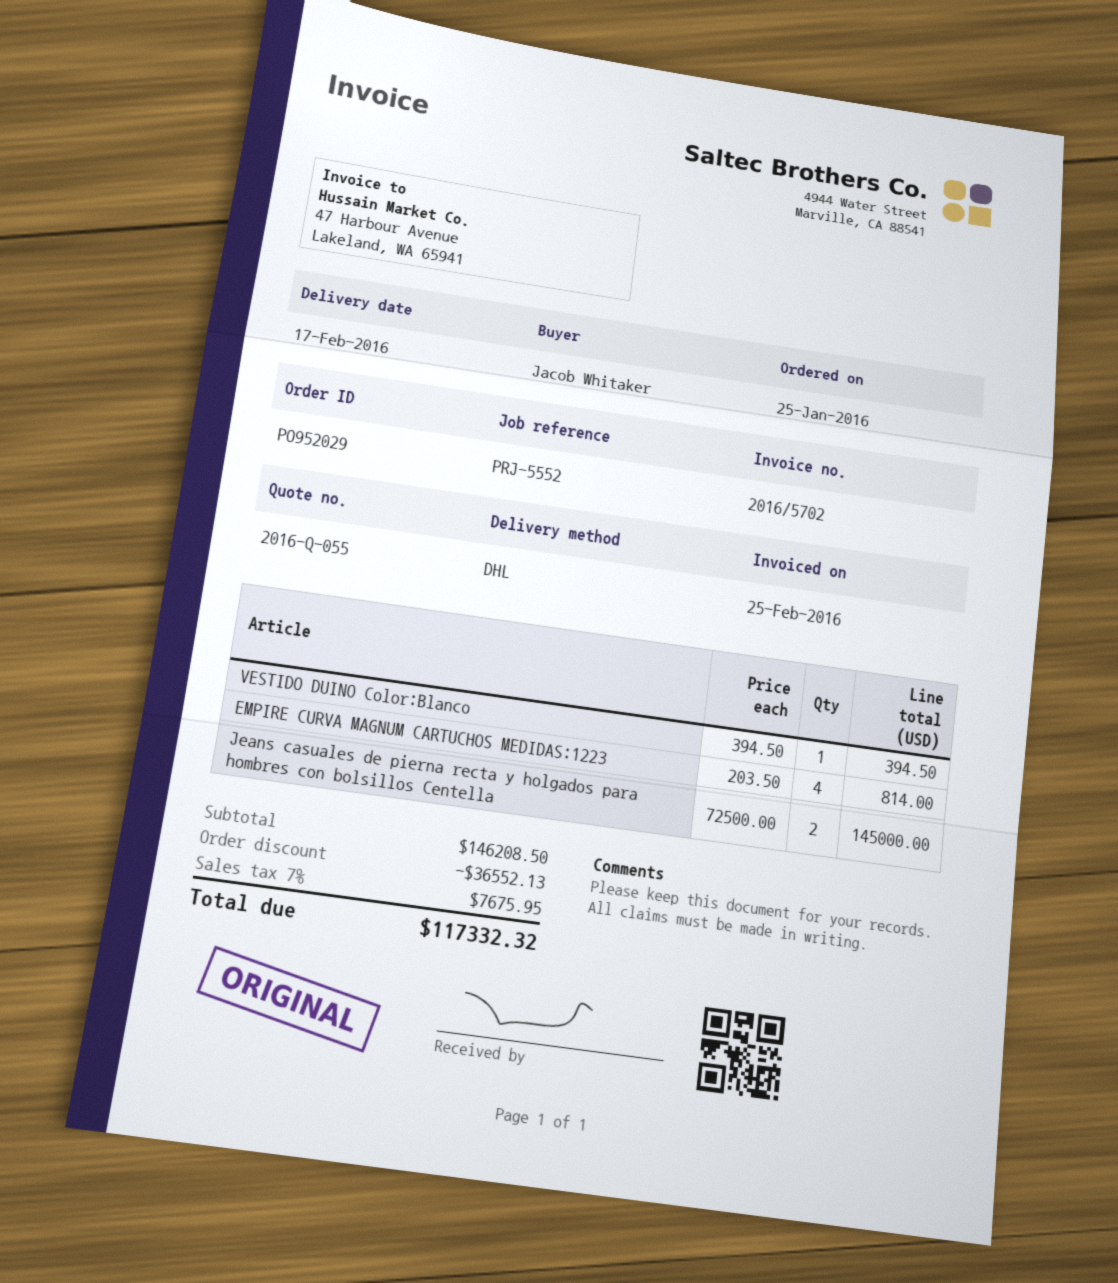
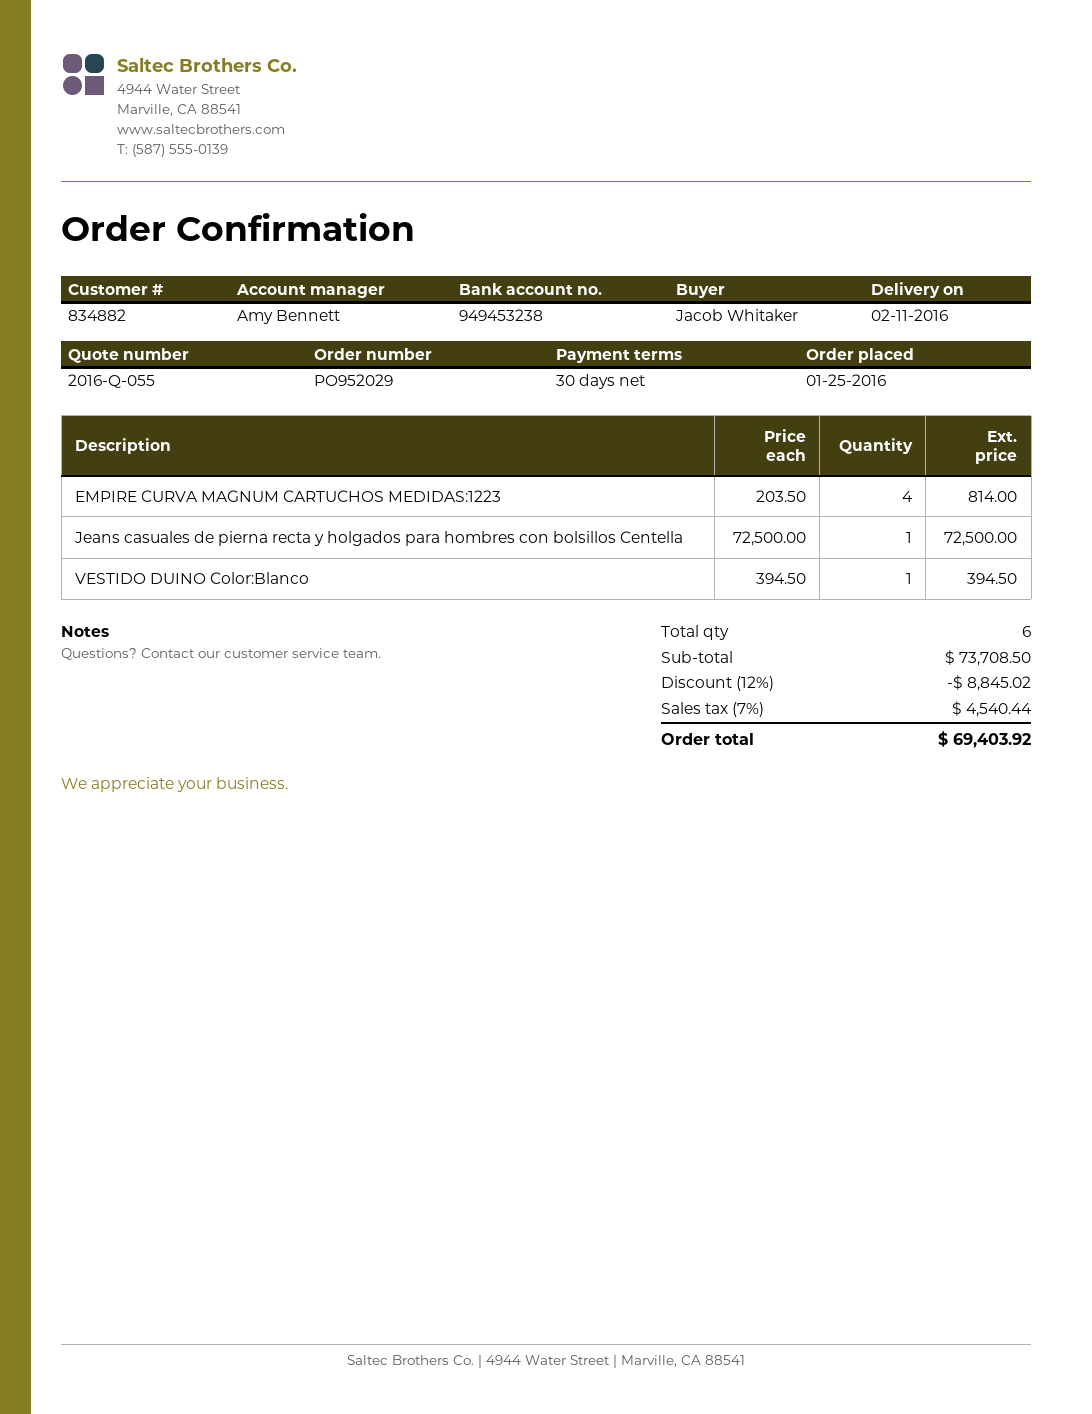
delivery date: 2016-02-17 -> 2016-02-11
Jeans casuales de pierna recta y holgados para hombres con bolsillos Centella: 2 x 72500.00 = 145000.00 -> 1 x 72500.00 = 72500.00
subtotal: 146208.50 -> 73708.50
discount: 36552.13 -> 8845.02
tax: 7% = 7675.95 -> 7% = 4540.44
total: 117332.32 -> 69403.92

